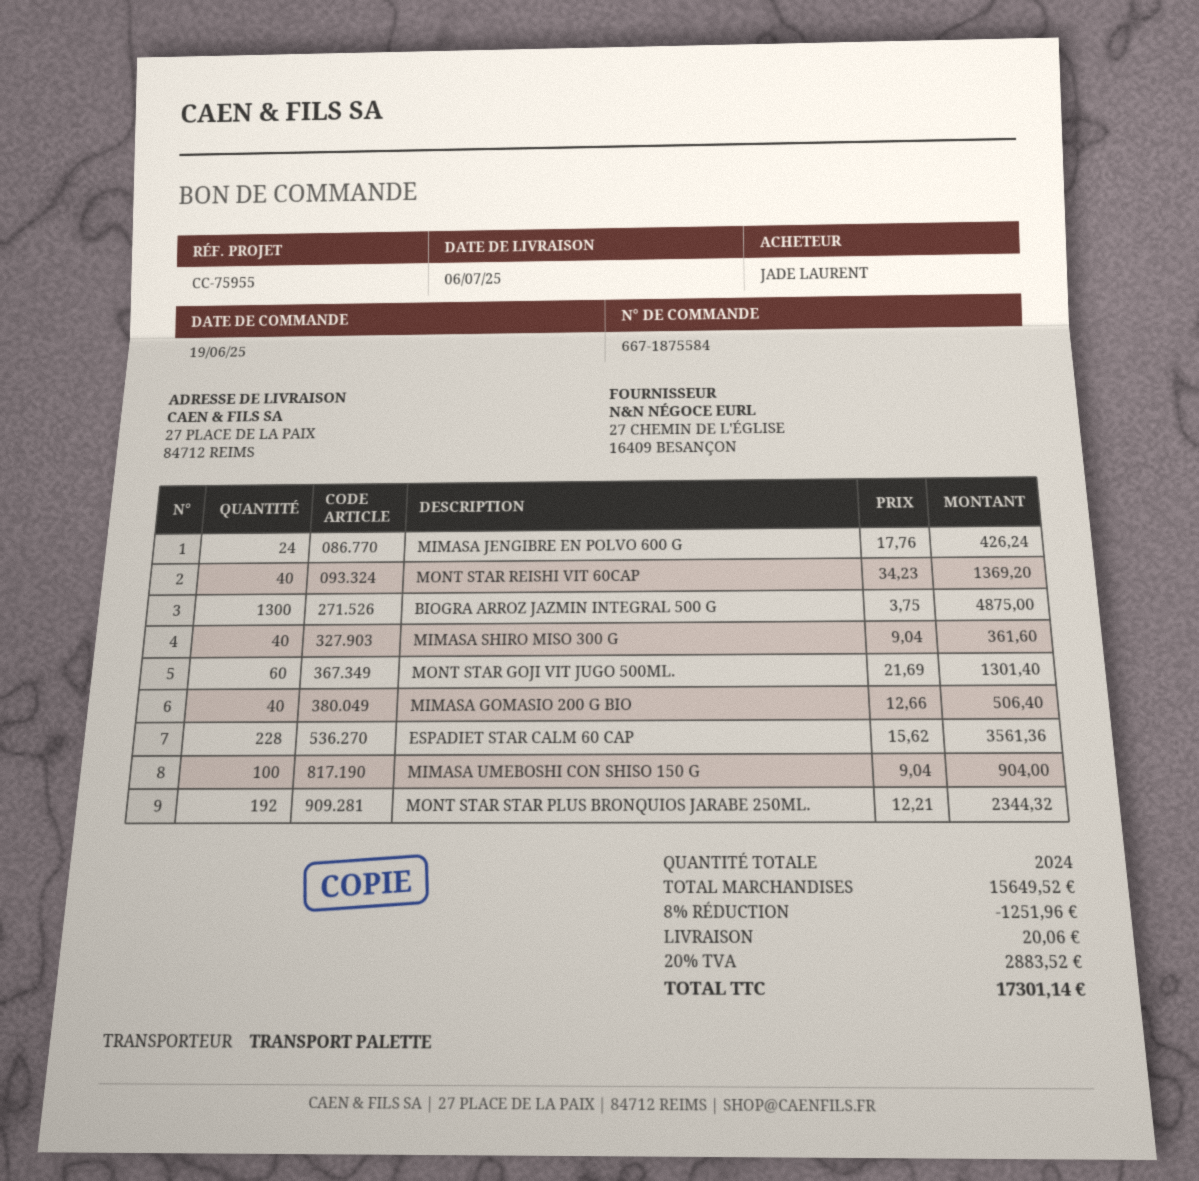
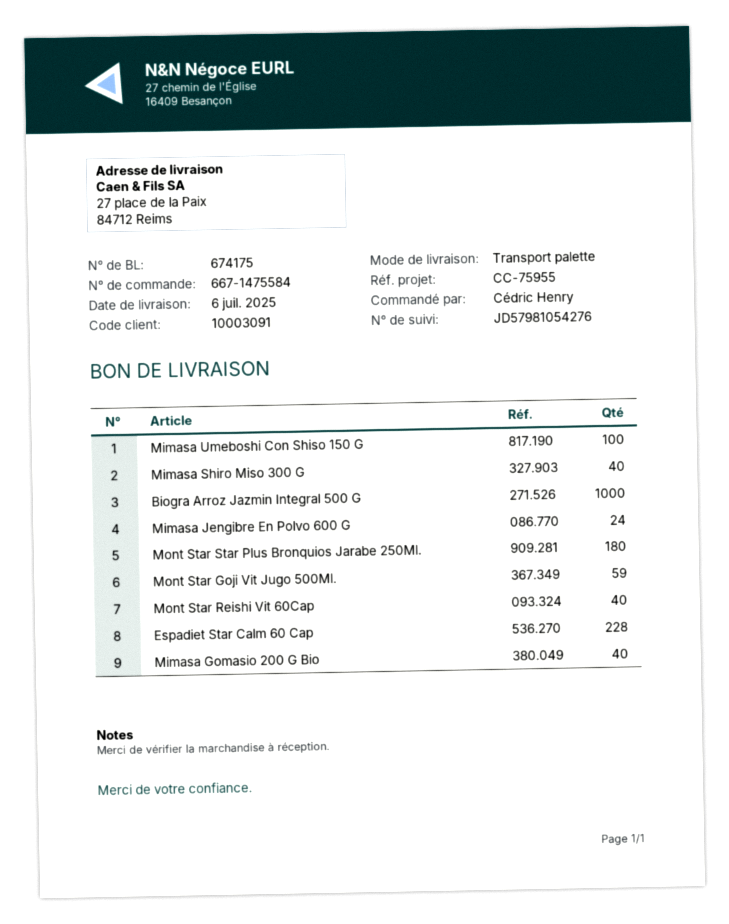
order number: 667-1875584 -> 667-1475584
ordered by: JADE LAURENT -> Cédric Henry
BIOGRA ARROZ JAZMIN INTEGRAL 500 G: 1300 -> 1000
MONT STAR GOJI VIT JUGO 500ML.: 60 -> 59
MONT STAR STAR PLUS BRONQUIOS JARABE 250ML.: 192 -> 180

